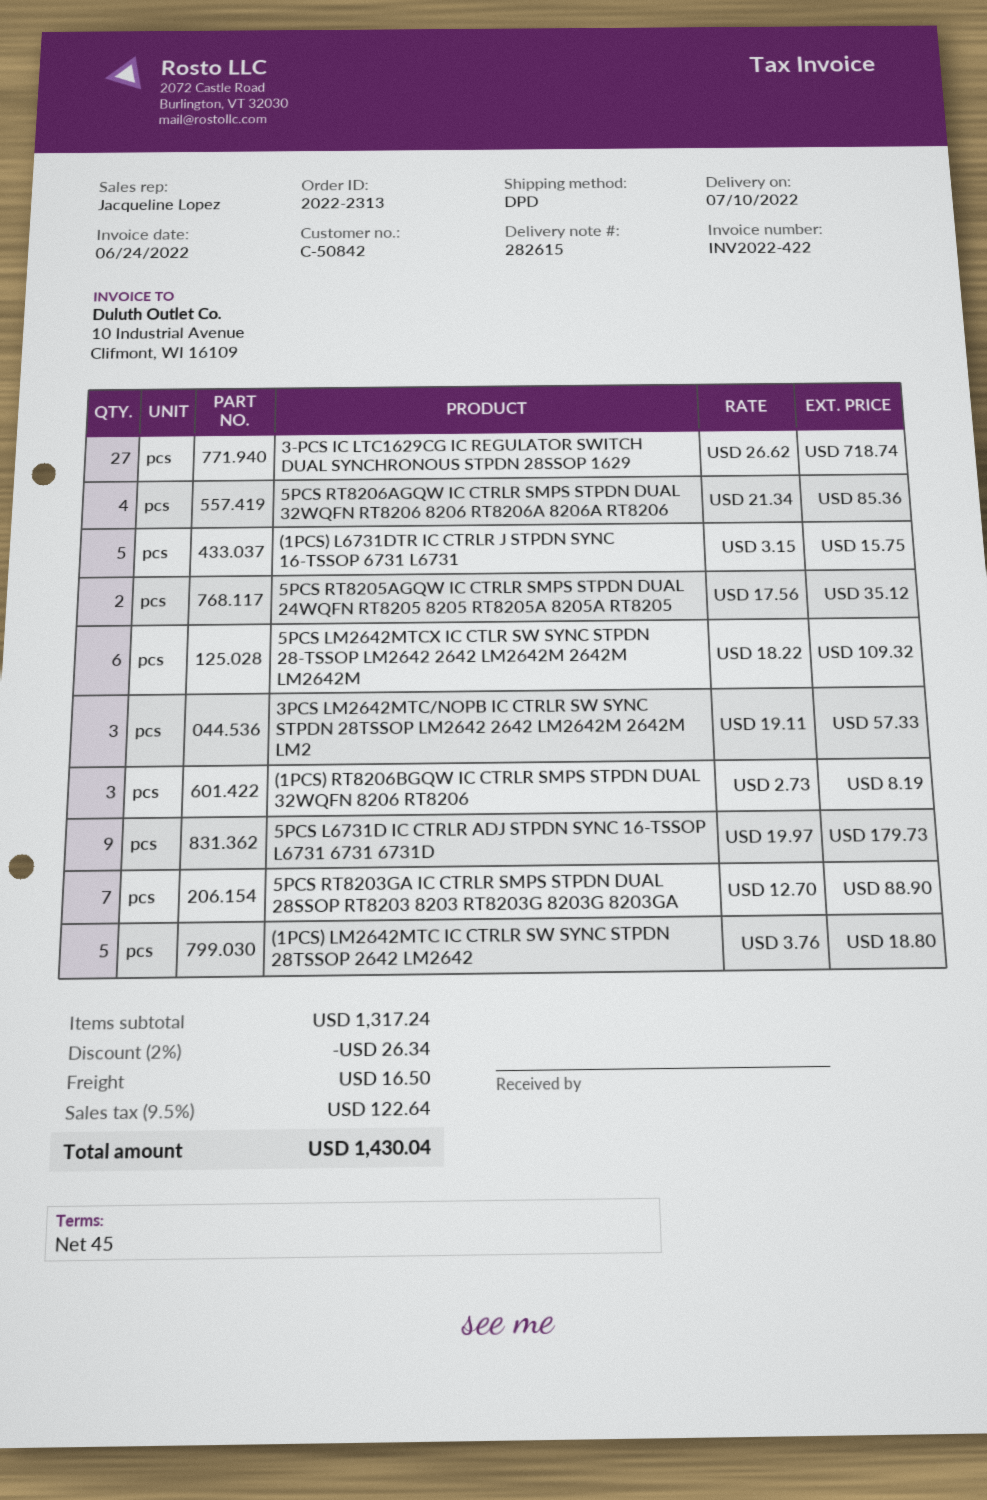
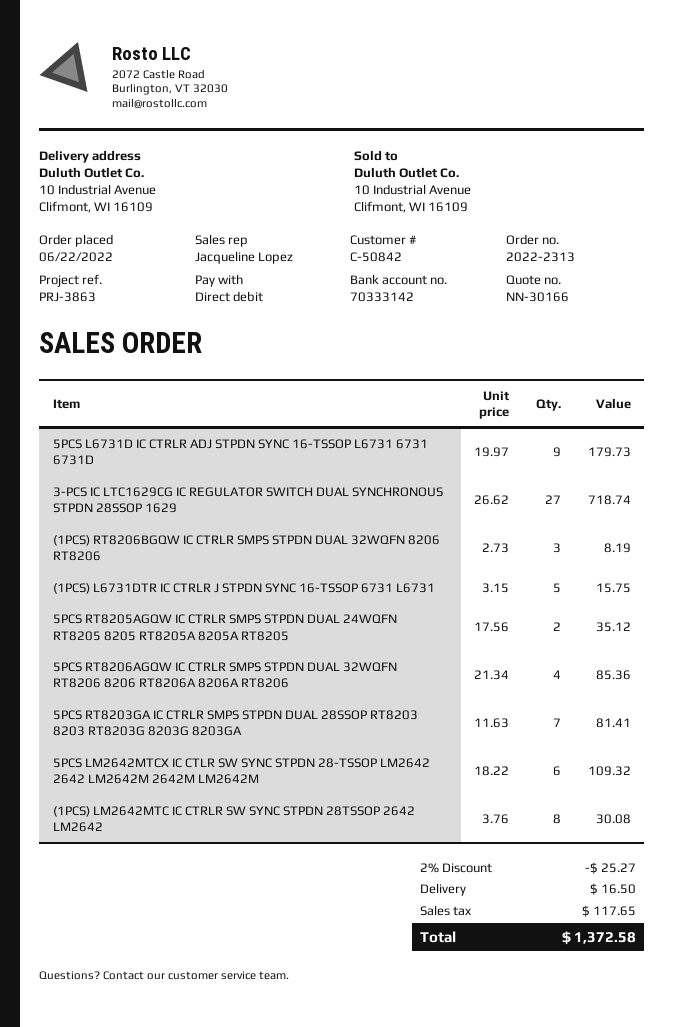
3PCS LM2642MTC/NOPB IC CTRLR SW SYNC STPDN 28TSSOP LM2642 2642 LM2642M 2642M LM2: 3 x 19.11 = 57.33 -> none
5PCS RT8203GA IC CTRLR SMPS STPDN DUAL 28SSOP RT8203 8203 RT8203G 8203G 8203GA: 7 x 12.70 = 88.90 -> 7 x 11.63 = 81.41
(1PCS) LM2642MTC IC CTRLR SW SYNC STPDN 28TSSOP 2642 LM2642: 5 x 3.76 = 18.80 -> 8 x 3.76 = 30.08
discount: 2% = 26.34 -> 2% = 25.27
tax: 122.64 -> 117.65
total: 1430.04 -> 1372.58

